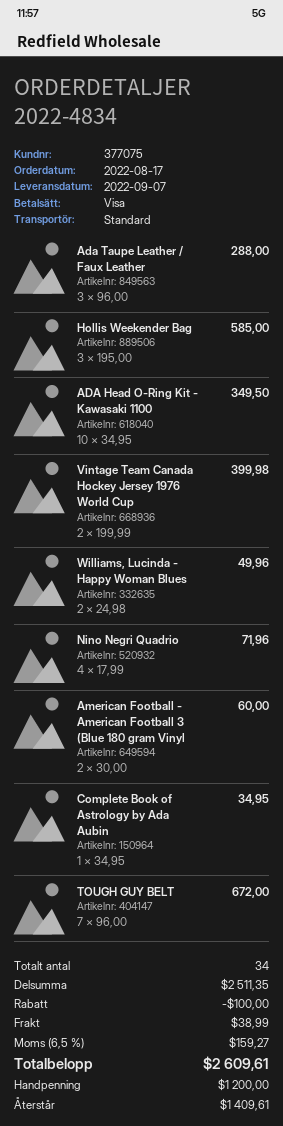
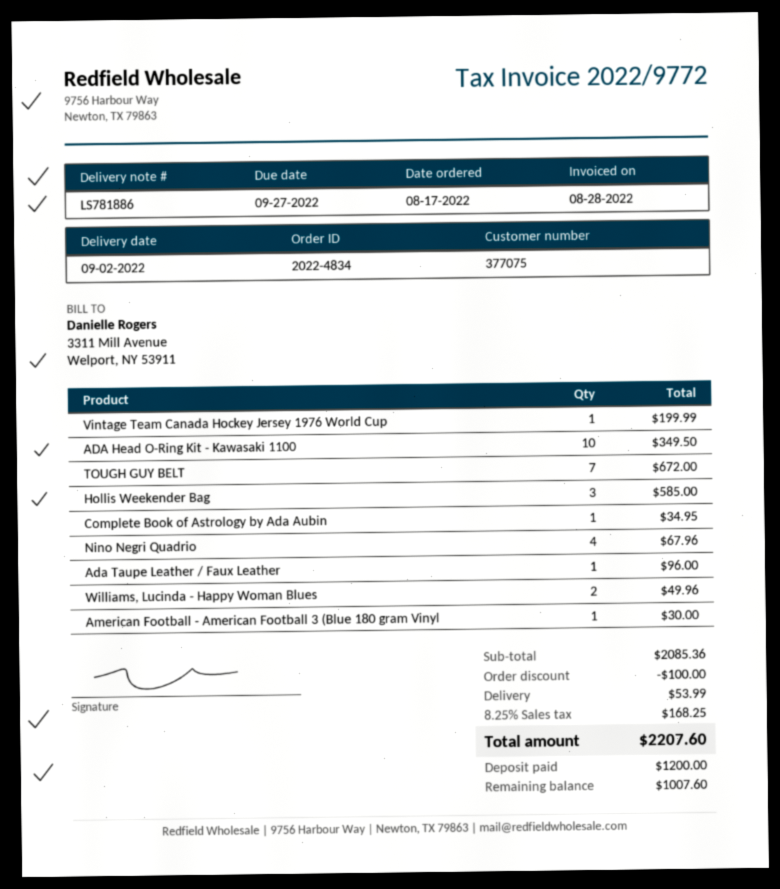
delivery date: 2022-09-07 -> 2022-09-02
Ada Taupe Leather / Faux Leather: 3 for 288.00 -> 1 for 96.00
Vintage Team Canada Hockey Jersey 1976 World Cup: 2 for 399.98 -> 1 for 199.99
Nino Negri Quadrio: 4 for 71.96 -> 4 for 67.96
American Football - American Football 3 (Blue 180 gram Vinyl: 2 for 60.00 -> 1 for 30.00
subtotal: 2511.35 -> 2085.36
shipping: 38.99 -> 53.99
tax: 6.5% = 159.27 -> 8.25% = 168.25
total: 2609.61 -> 2207.60
balance: 1409.61 -> 1007.60

